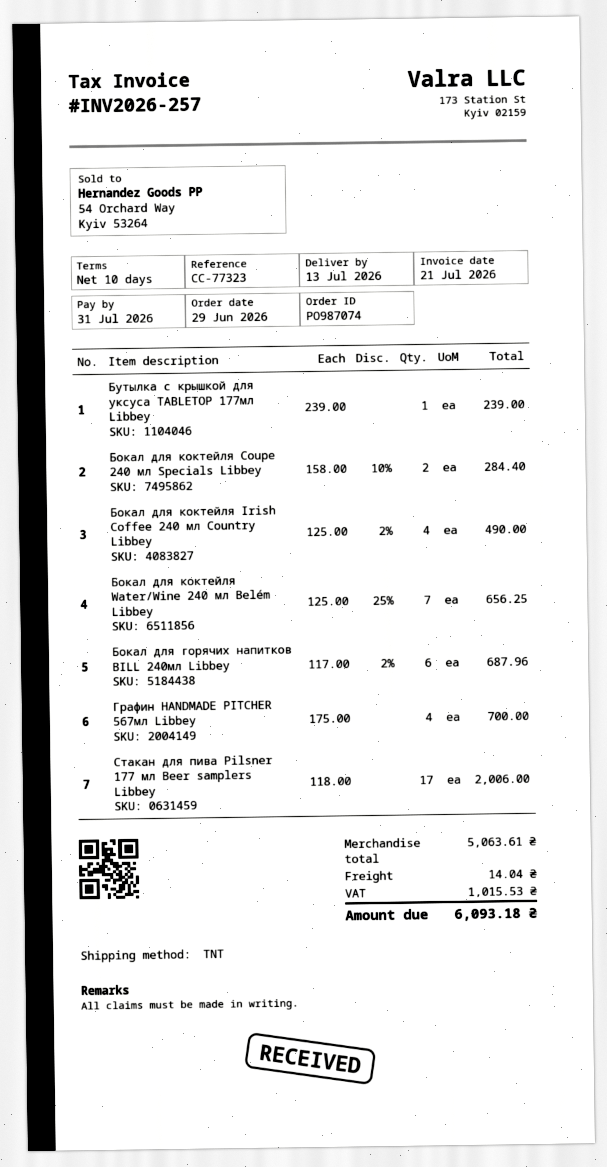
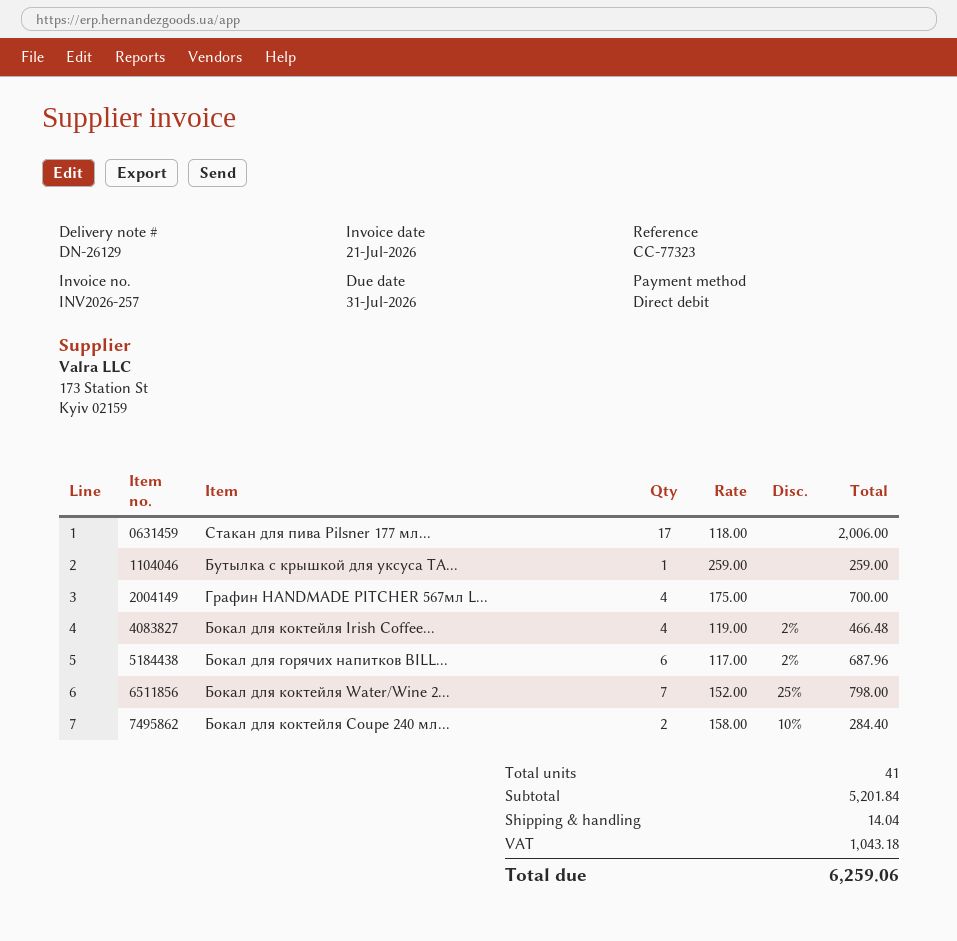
Бутылка с крышкой для уксуса TABLETOP 177мл Libbey: 1 x 239.00 = 239.00 -> 1 x 259.00 = 259.00
Бокал для коктейля Irish Coffee 240 мл Country Libbey: 4 x 125.00 - 2% = 490.00 -> 4 x 119.00 - 2% = 466.48
Бокал для коктейля Water/Wine 240 мл Belém Libbey: 7 x 125.00 - 25% = 656.25 -> 7 x 152.00 - 25% = 798.00
subtotal: 5063.61 -> 5201.84
tax: 1015.53 -> 1043.18
total: 6093.18 -> 6259.06

